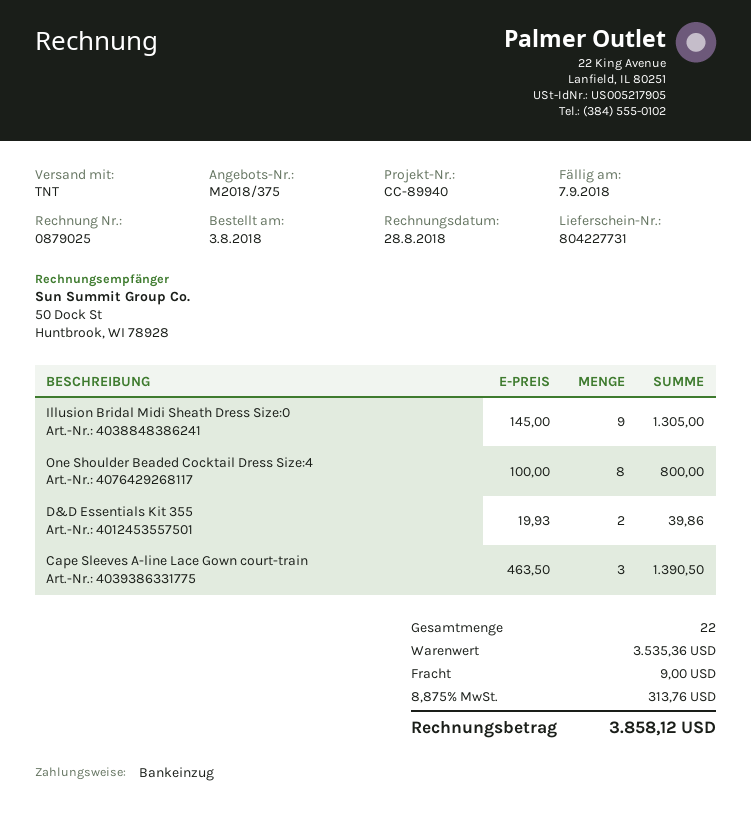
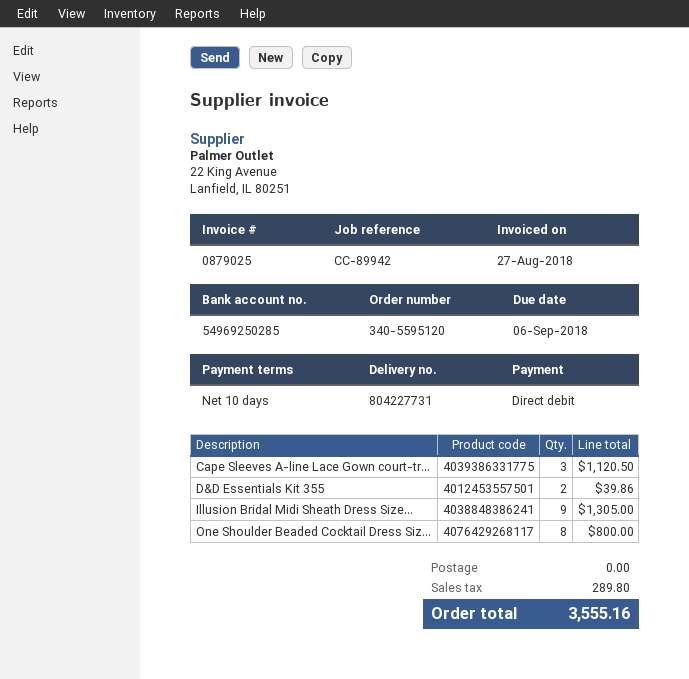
invoice date: 2018-08-28 -> 2018-08-27
due date: 2018-09-07 -> 2018-09-06
reference: CC-89940 -> CC-89942
Cape Sleeves A-line Lace Gown court-train: 3 for 1390.50 -> 3 for 1120.50
shipping: 9.00 -> 0.00
tax: 313.76 -> 289.80
total: 3858.12 -> 3555.16

